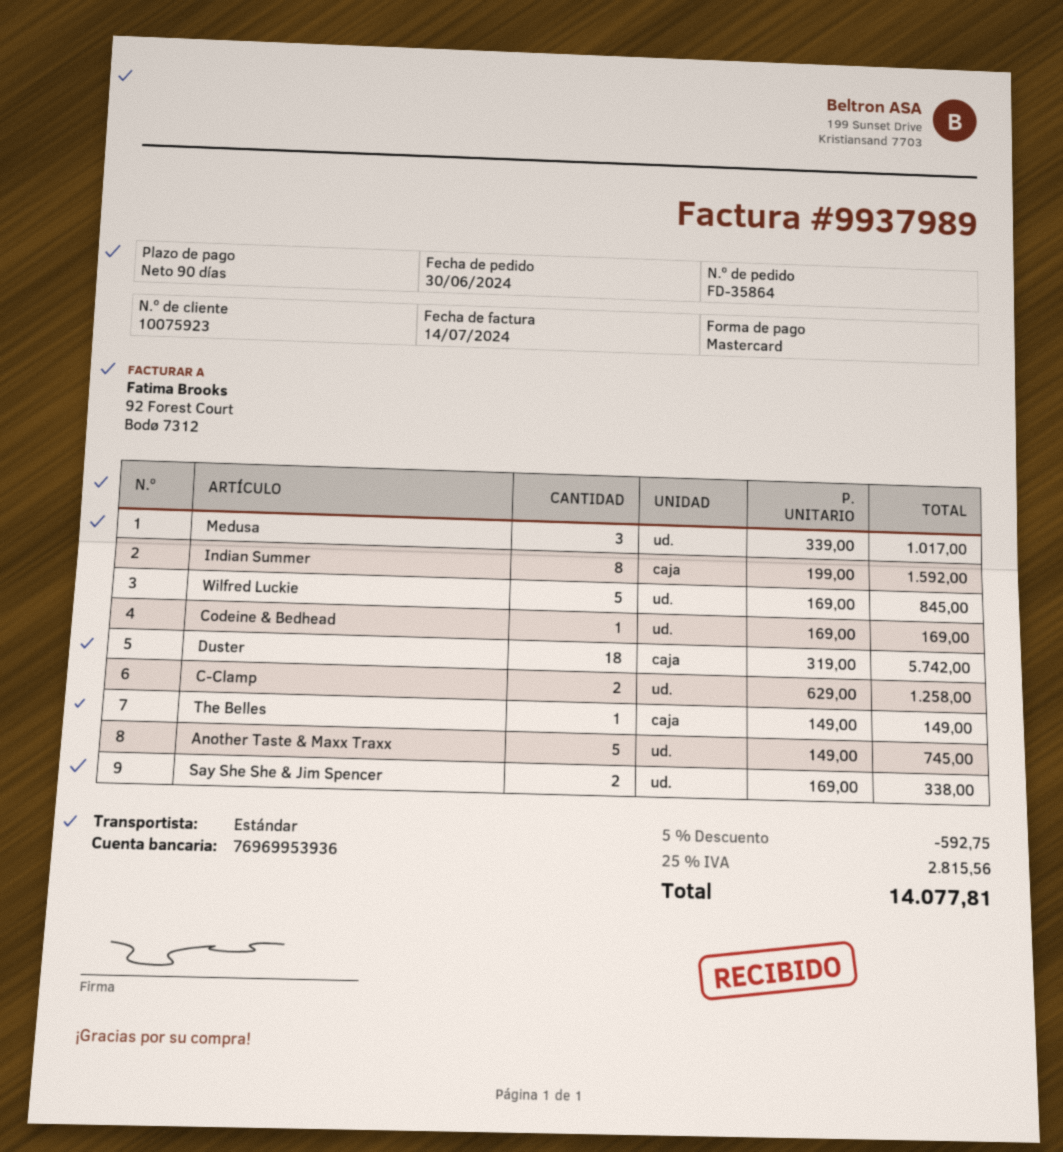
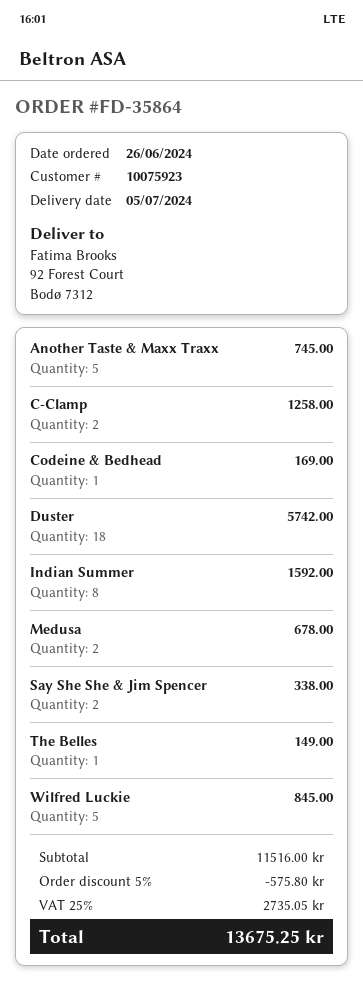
order date: 2024-06-30 -> 2024-06-26
Medusa: 3 for 1017.00 -> 2 for 678.00
discount: 5% = 592.75 -> 5% = 575.80
tax: 25% = 2815.56 -> 25% = 2735.05
total: 14077.81 -> 13675.25

